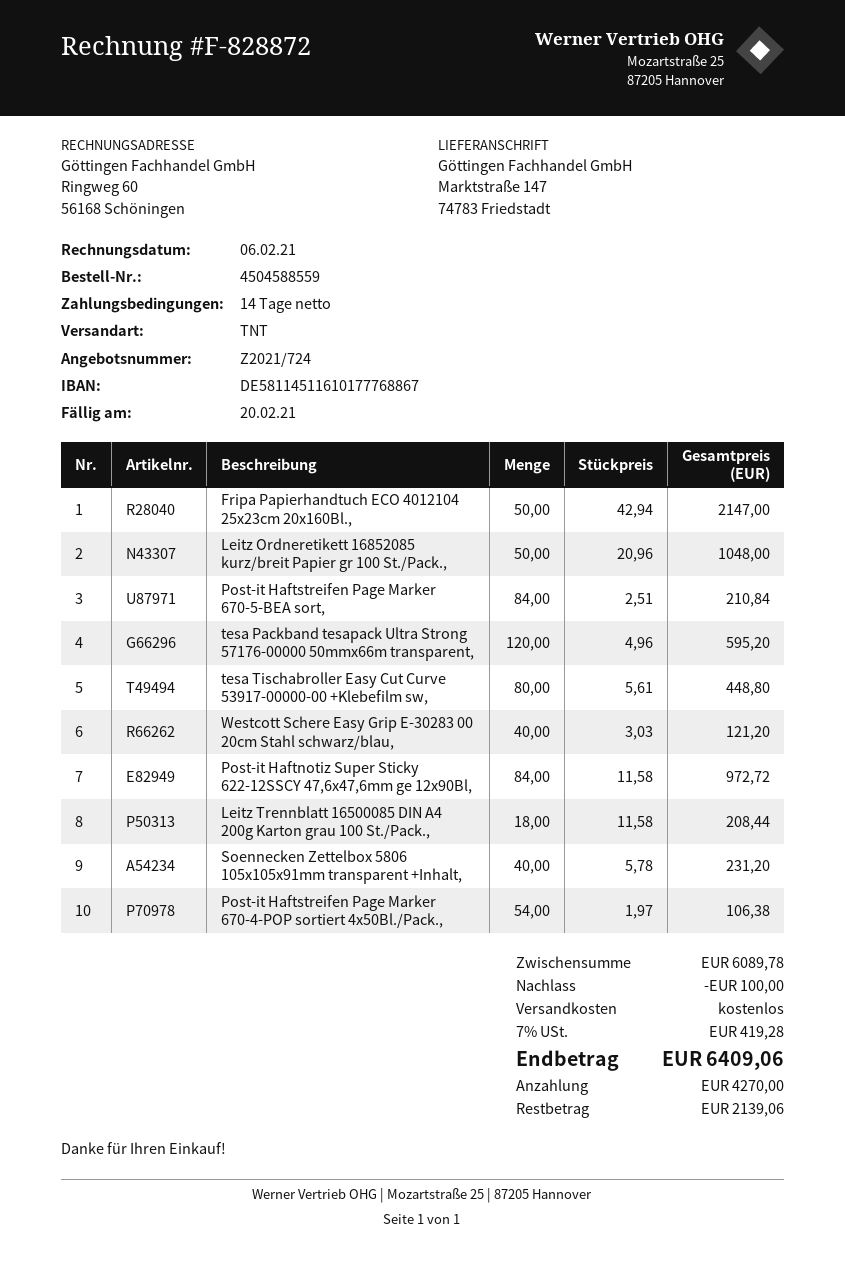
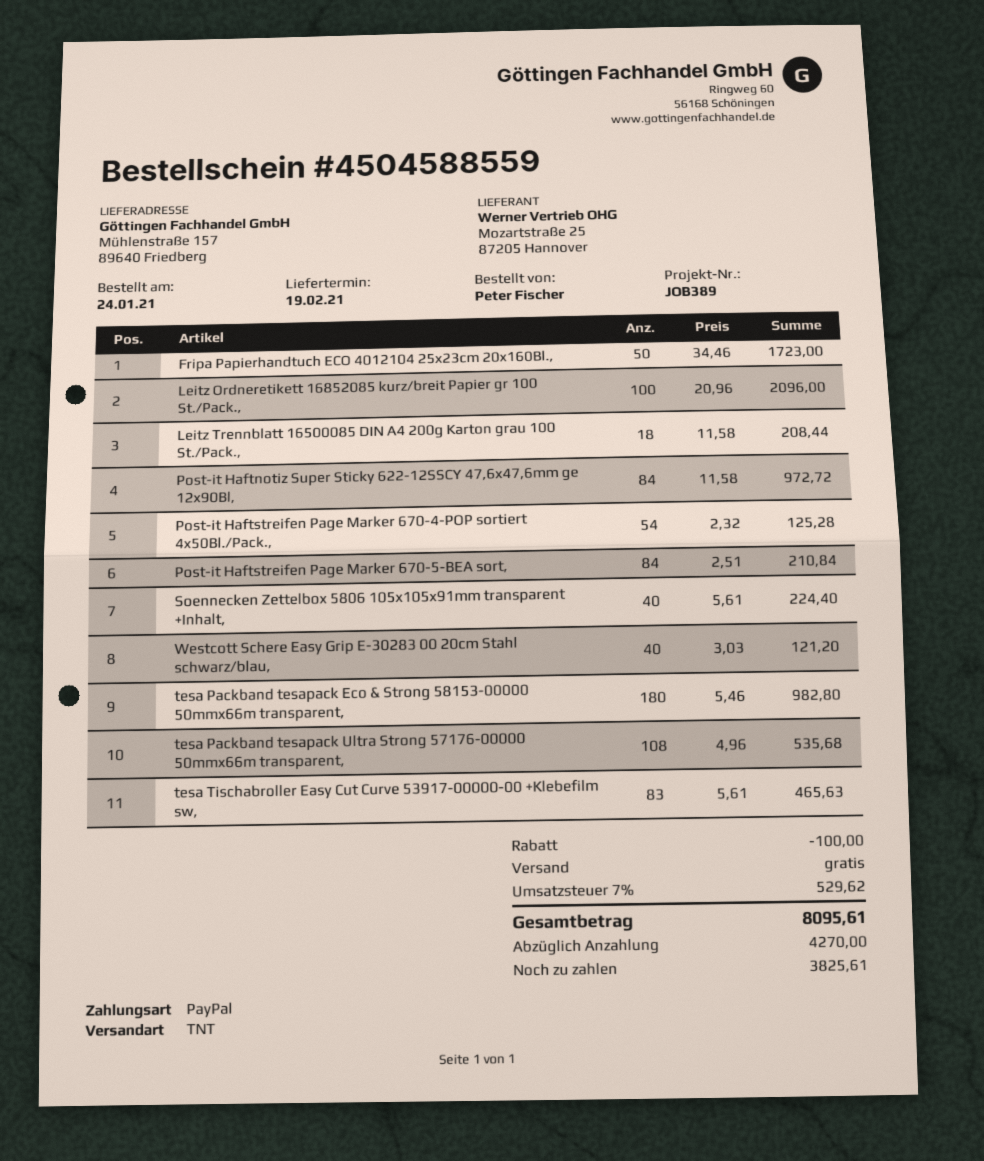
ship to: Marktstraße 147, 74783 Friedstadt -> Mühlenstraße 157, 89640 Friedberg
Fripa Papierhandtuch ECO 4012104 25x23cm 20x160Bl.,: 50 x 42.94 = 2147.00 -> 50 x 34.46 = 1723.00
Leitz Ordneretikett 16852085 kurz/breit Papier gr 100 St./Pack.,: 50 x 20.96 = 1048.00 -> 100 x 20.96 = 2096.00
tesa Packband tesapack Ultra Strong 57176-00000 50mmx66m transparent,: 120 x 4.96 = 595.20 -> 108 x 4.96 = 535.68
tesa Tischabroller Easy Cut Curve 53917-00000-00 +Klebefilm sw,: 80 x 5.61 = 448.80 -> 83 x 5.61 = 465.63
Soennecken Zettelbox 5806 105x105x91mm transparent +Inhalt,: 40 x 5.78 = 231.20 -> 40 x 5.61 = 224.40
Post-it Haftstreifen Page Marker 670-4-POP sortiert 4x50Bl./Pack.,: 54 x 1.97 = 106.38 -> 54 x 2.32 = 125.28
tesa Packband tesapack Eco & Strong 58153-00000 50mmx66m transparent,: none -> 180 x 5.46 = 982.80
tax: 7% = 419.28 -> 7% = 529.62
total: 6409.06 -> 8095.61
balance: 2139.06 -> 3825.61

